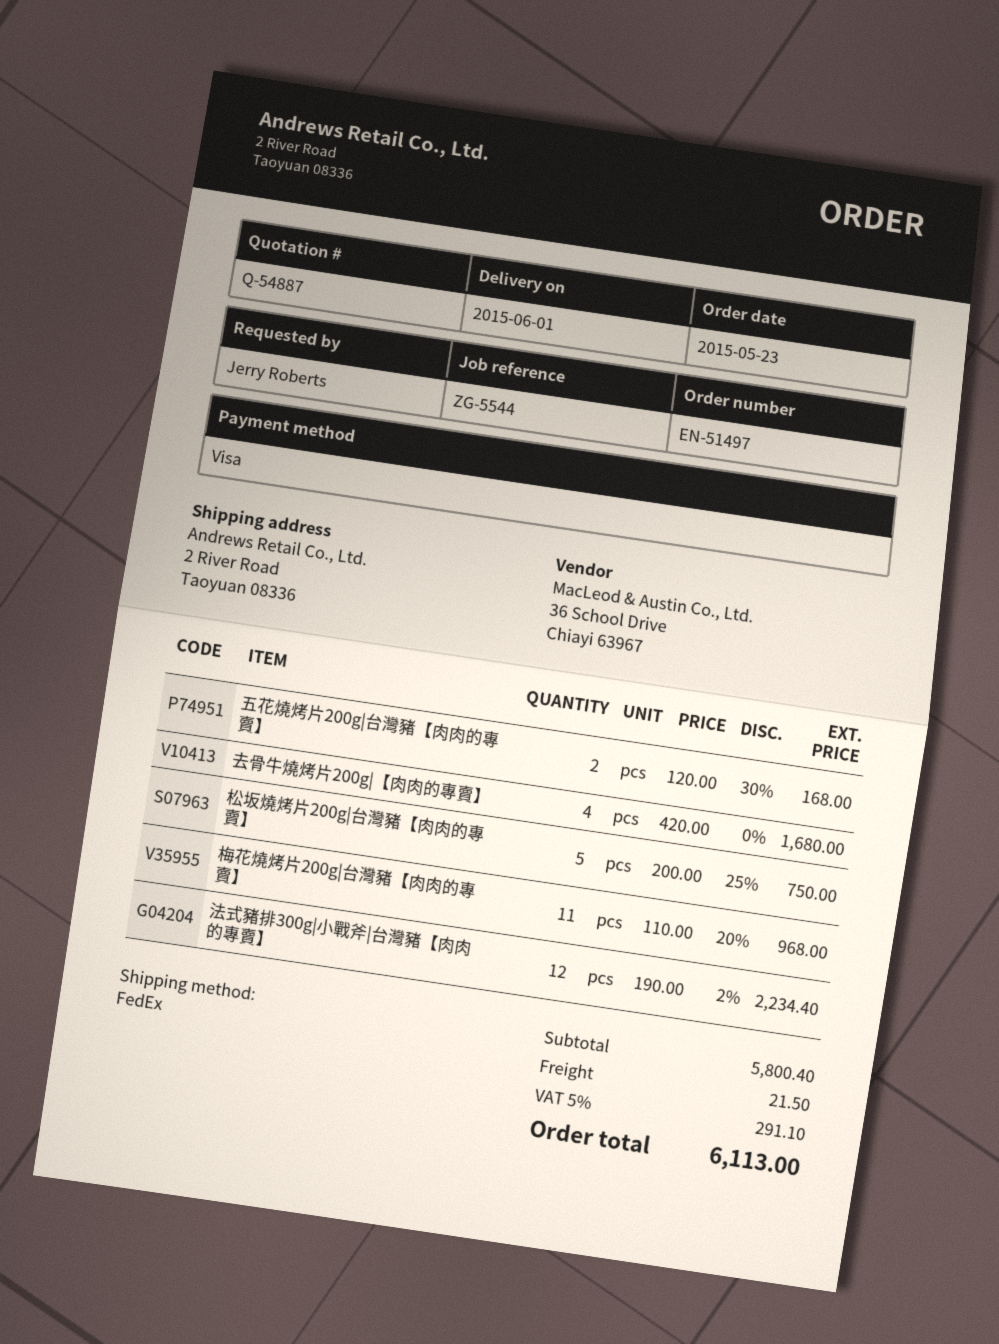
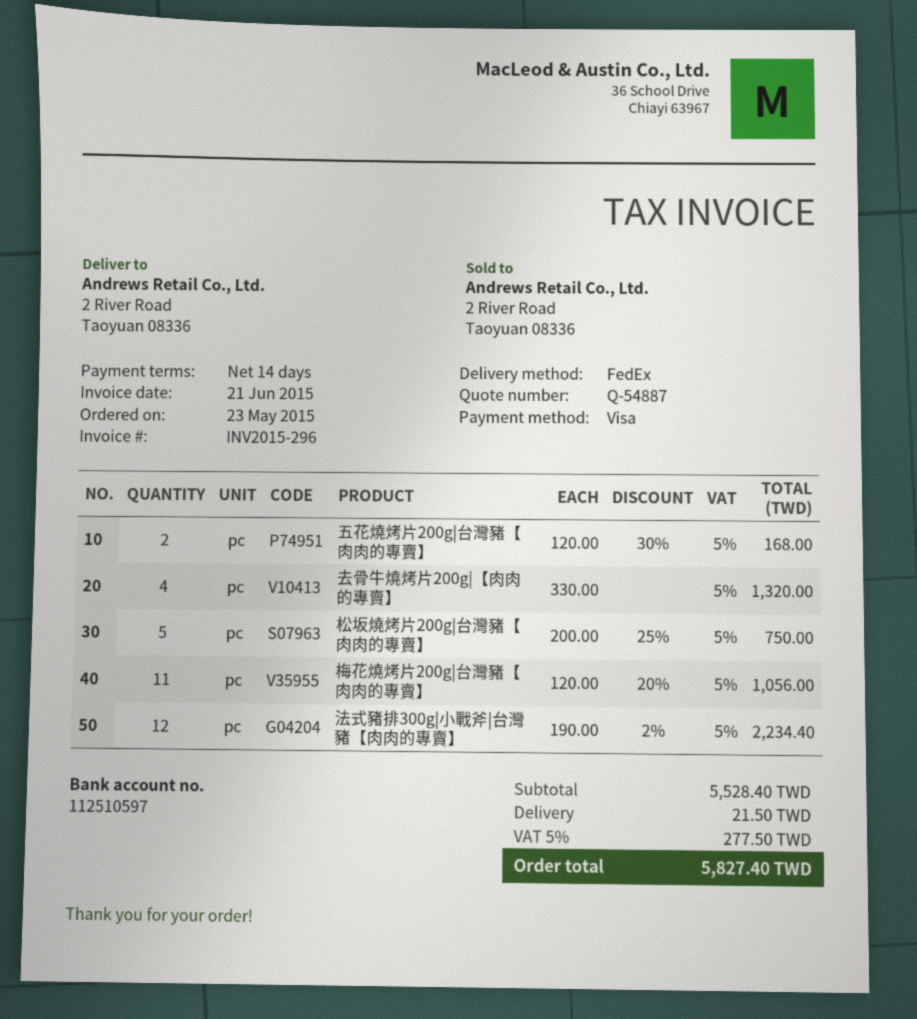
去骨牛燒烤片200g|【肉肉的專賣】: 4 x 420.00 = 1680.00 -> 4 x 330.00 = 1320.00
梅花燒烤片200g|台灣豬【肉肉的專賣】: 11 x 110.00 - 20% = 968.00 -> 11 x 120.00 - 20% = 1056.00
subtotal: 5800.40 -> 5528.40
tax: 5% = 291.10 -> 5% = 277.50
total: 6113.00 -> 5827.40

